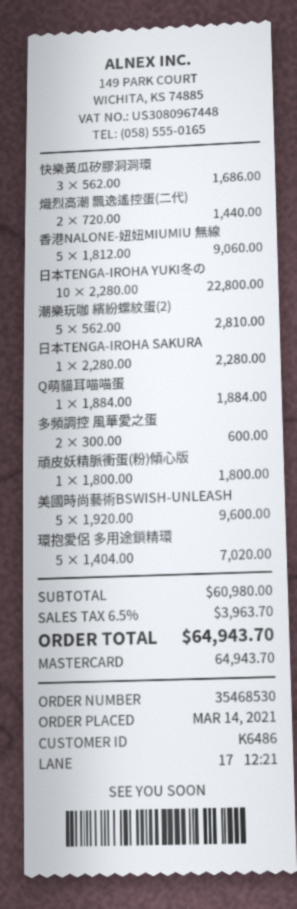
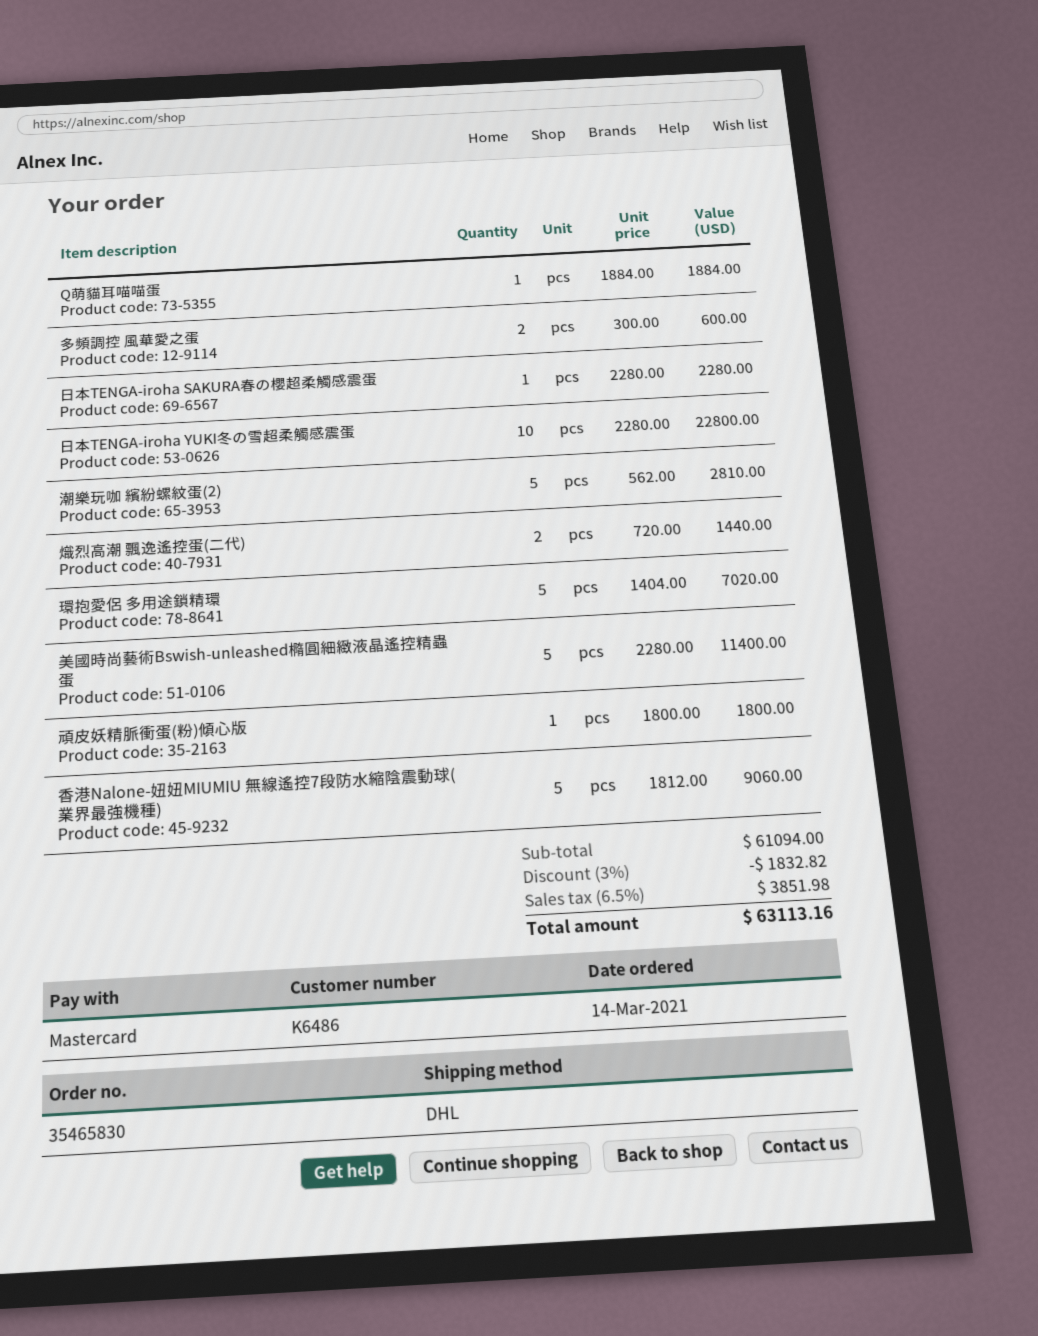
order number: 35468530 -> 35465830
快樂黃瓜矽膠洞洞環: 3 x 562.00 = 1686.00 -> none
美國時尚藝術BSWISH-UNLEASH: 5 x 1920.00 = 9600.00 -> 5 x 2280.00 = 11400.00
subtotal: 60980.00 -> 61094.00
discount: none -> 3% = 1832.82
tax: 6.5% = 3963.70 -> 6.5% = 3851.98
total: 64943.70 -> 63113.16

